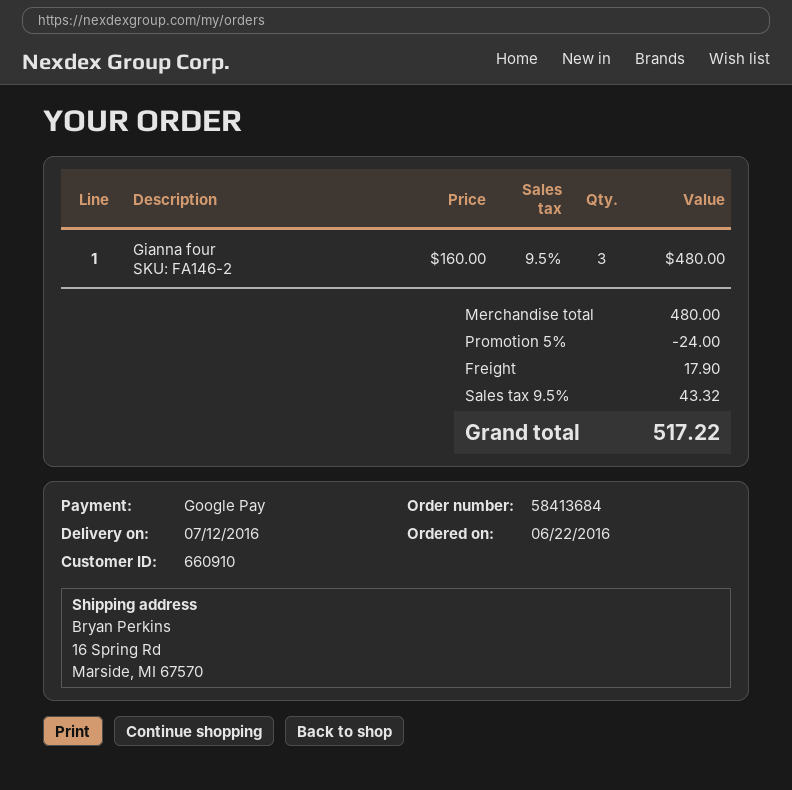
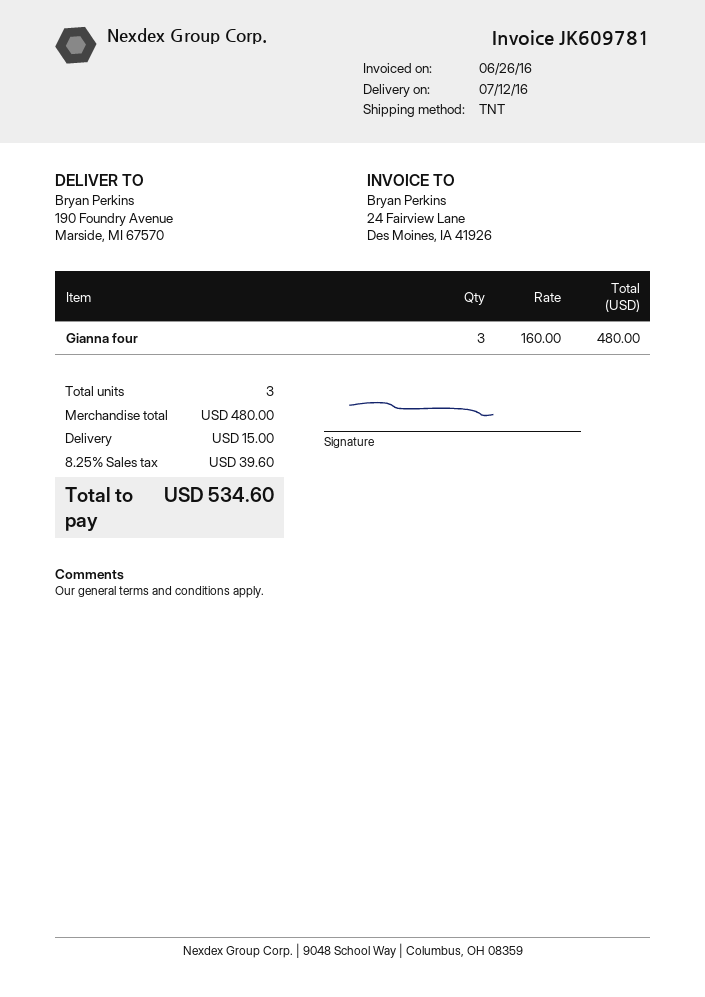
ship to: 16 Spring Rd, Marside, MI 67570 -> 190 Foundry Avenue, Marside, MI 67570
discount: 5% = 24.00 -> none
shipping: 17.90 -> 15.00
tax: 9.5% = 43.32 -> 8.25% = 39.60
total: 517.22 -> 534.60

